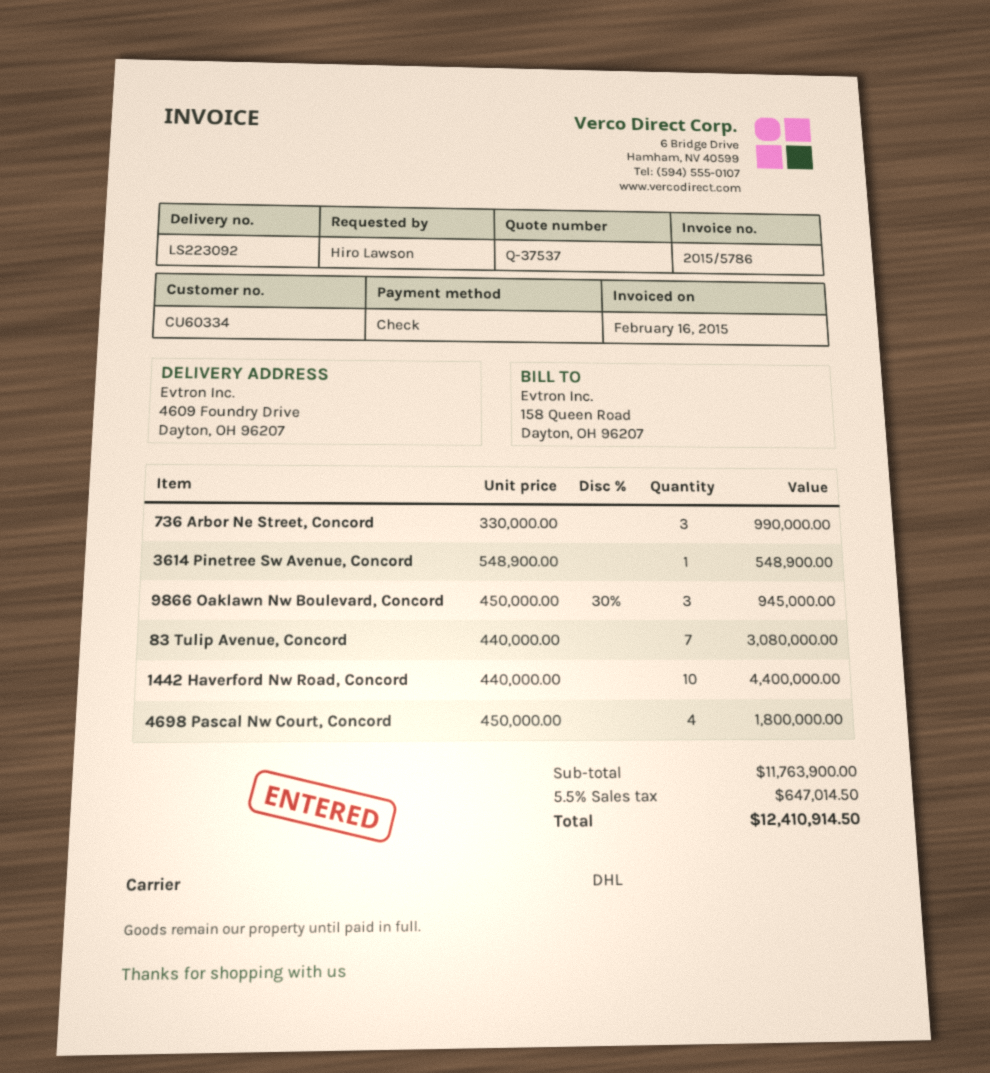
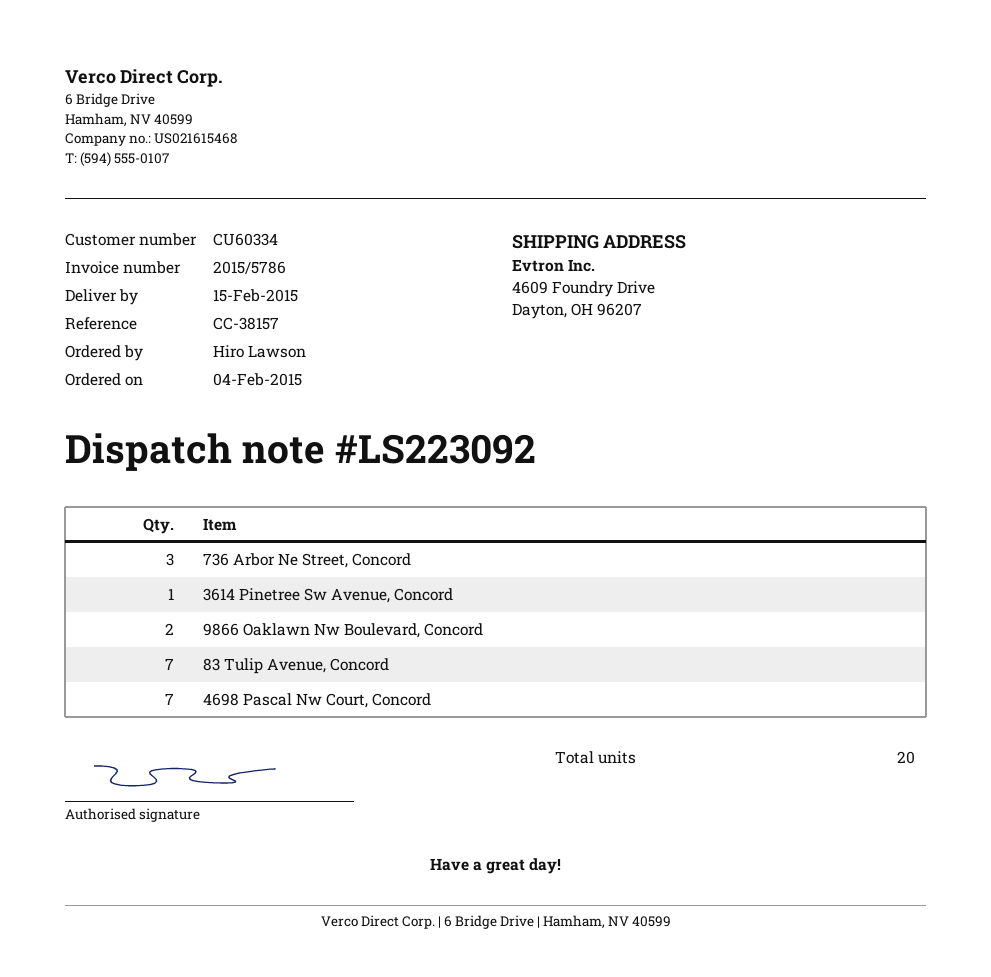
9866 Oaklawn Nw Boulevard, Concord: 3 -> 2
1442 Haverford Nw Road, Concord: 10 -> none
4698 Pascal Nw Court, Concord: 4 -> 7

